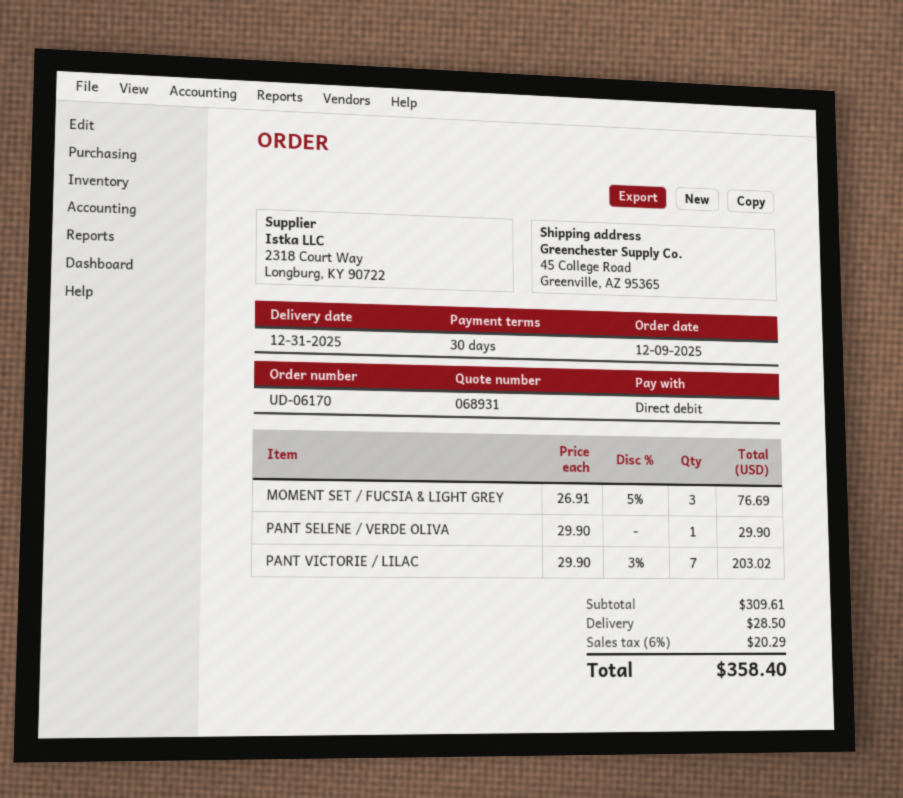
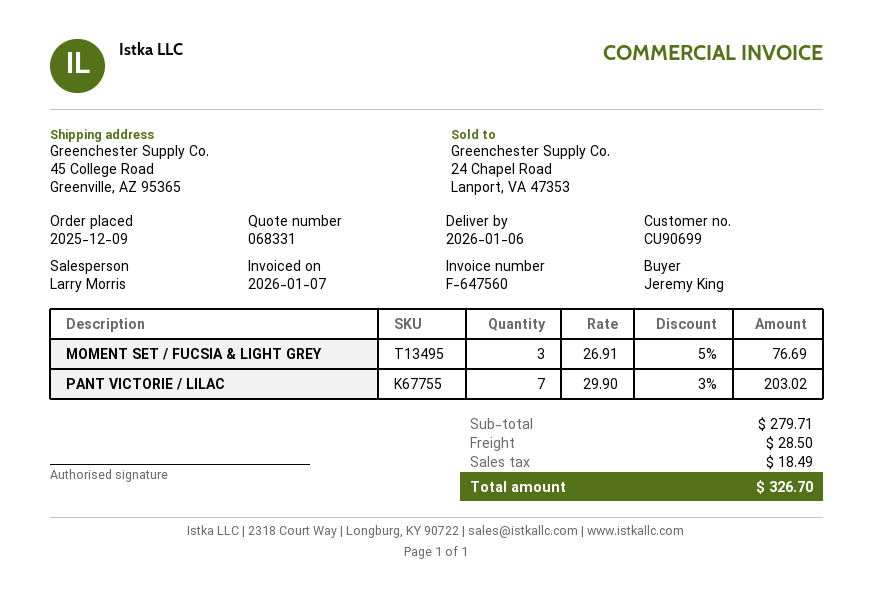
quote number: 068931 -> 068331
delivery date: 2025-12-31 -> 2026-01-06
PANT SELENE / VERDE OLIVA: 1 x 29.90 = 29.90 -> none
subtotal: 309.61 -> 279.71
tax: 20.29 -> 18.49
total: 358.40 -> 326.70

